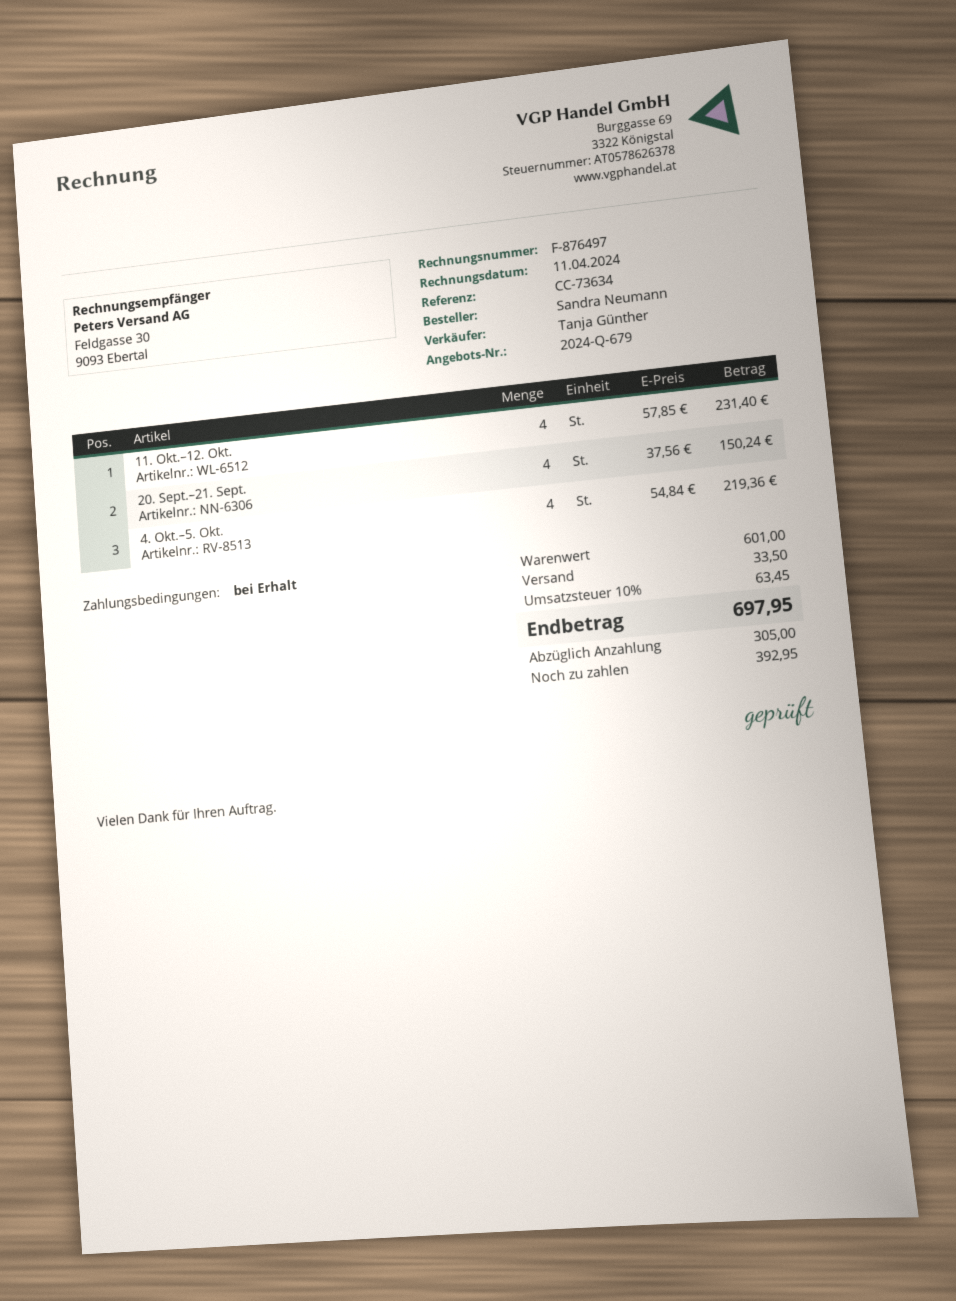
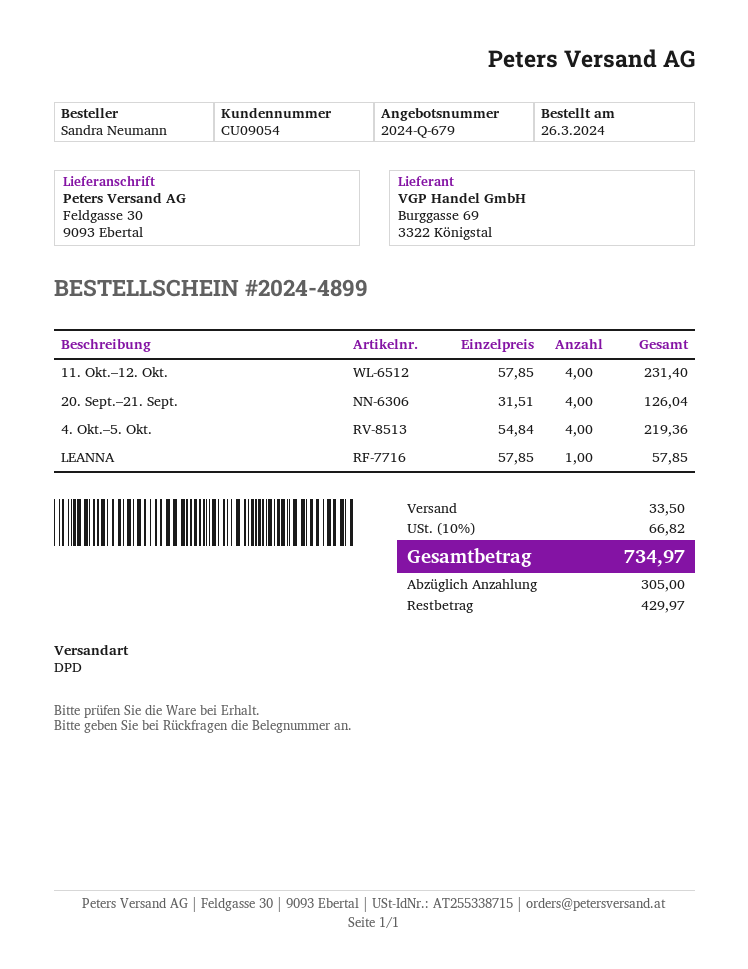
20. Sept.–21. Sept.: 4 x 37.56 = 150.24 -> 4 x 31.51 = 126.04
LEANNA: none -> 1 x 57.85 = 57.85
tax: 10% = 63.45 -> 10% = 66.82
total: 697.95 -> 734.97
balance: 392.95 -> 429.97

